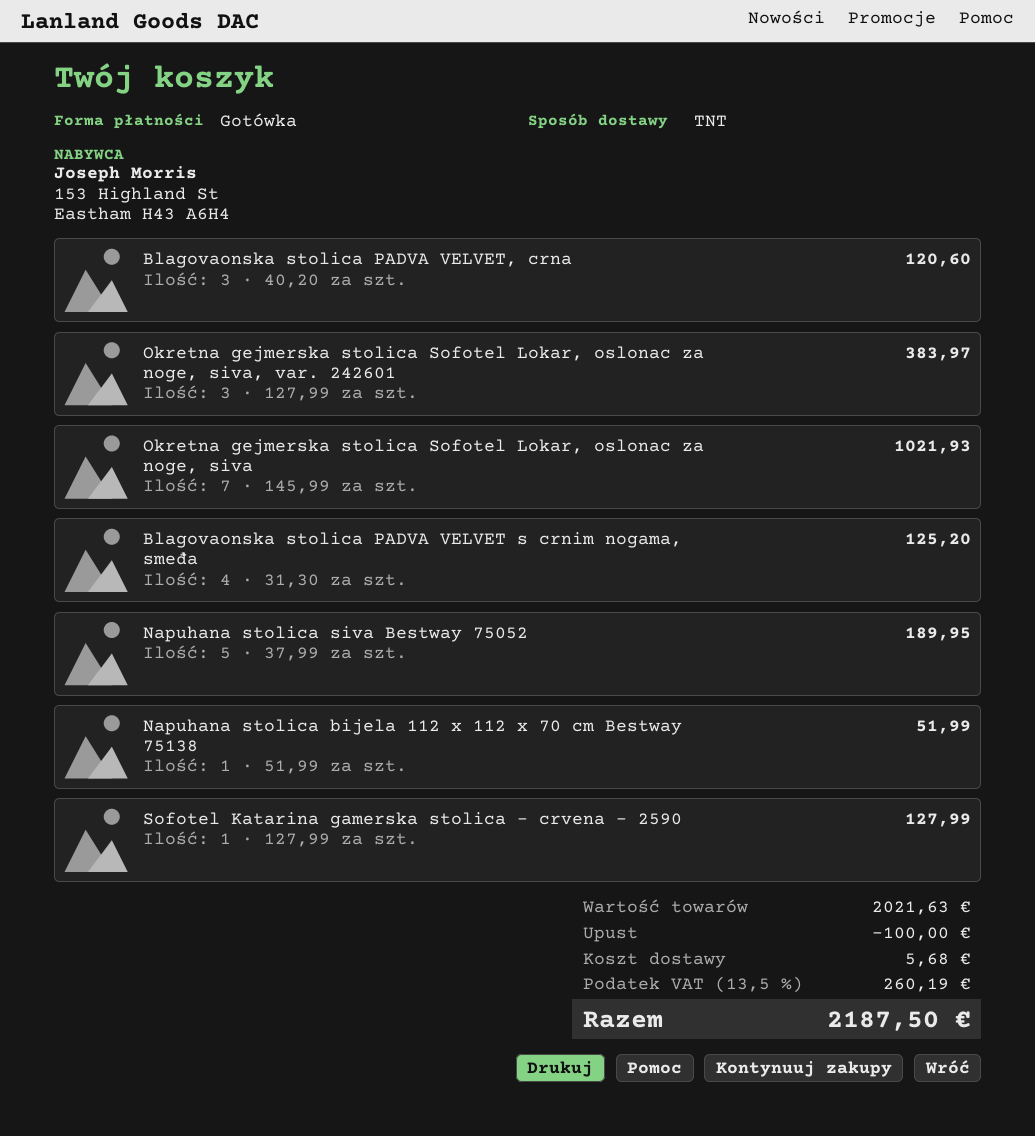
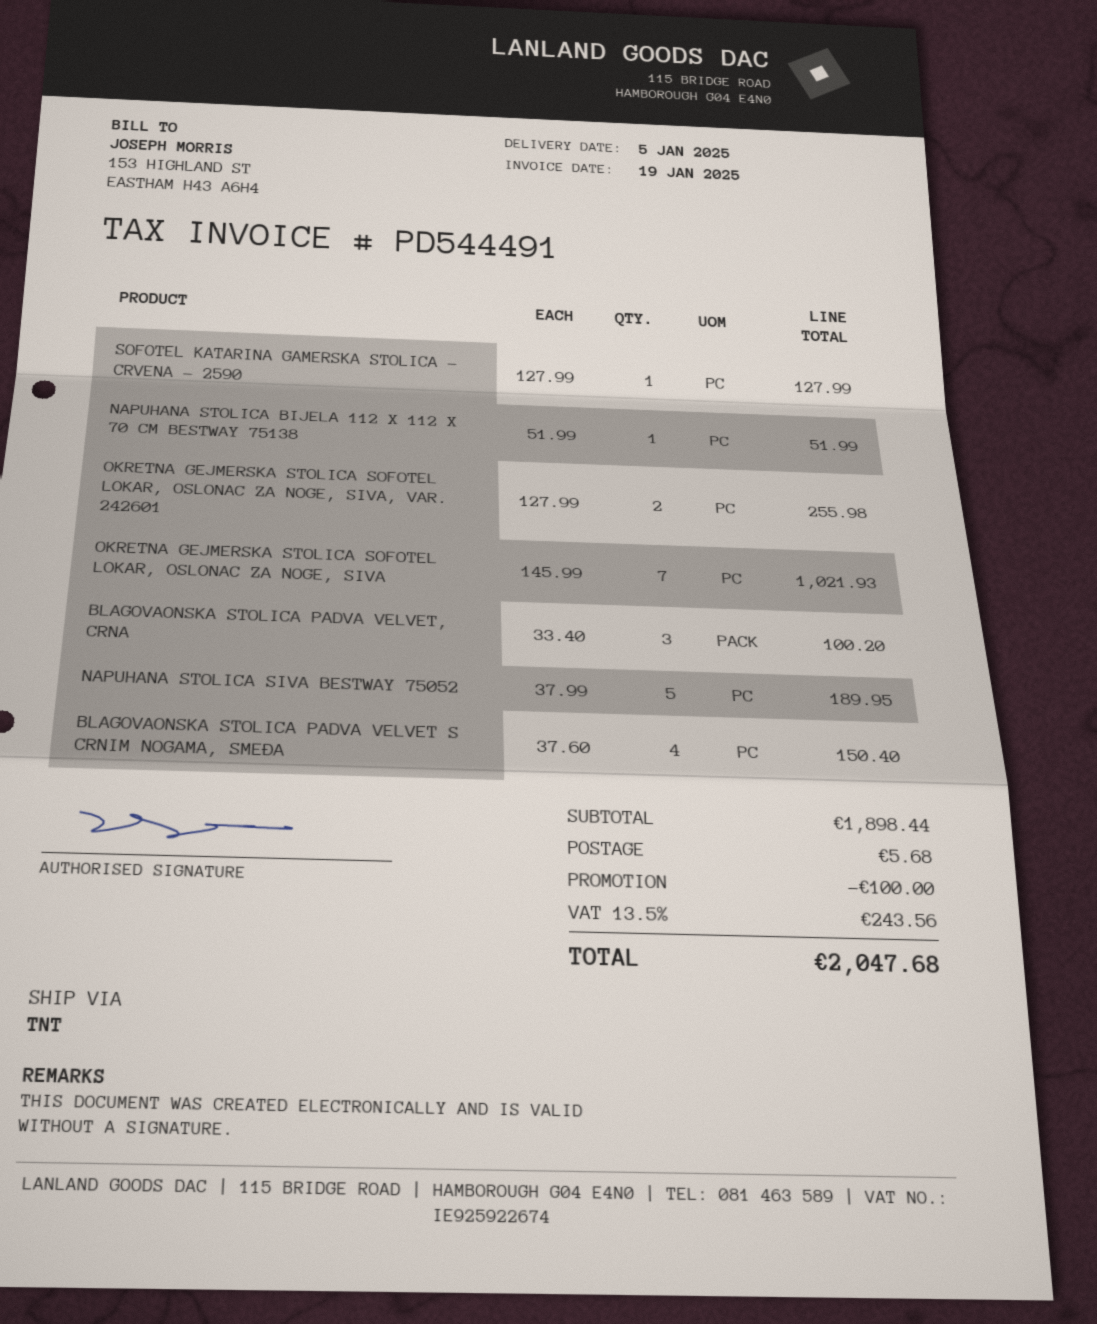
Blagovaonska stolica PADVA VELVET, crna: 3 x 40.20 = 120.60 -> 3 x 33.40 = 100.20
Okretna gejmerska stolica Sofotel Lokar, oslonac za noge, siva, var. 242601: 3 x 127.99 = 383.97 -> 2 x 127.99 = 255.98
Blagovaonska stolica PADVA VELVET s crnim nogama, smeđa: 4 x 31.30 = 125.20 -> 4 x 37.60 = 150.40
subtotal: 2021.63 -> 1898.44
tax: 13.5% = 260.19 -> 13.5% = 243.56
total: 2187.50 -> 2047.68

